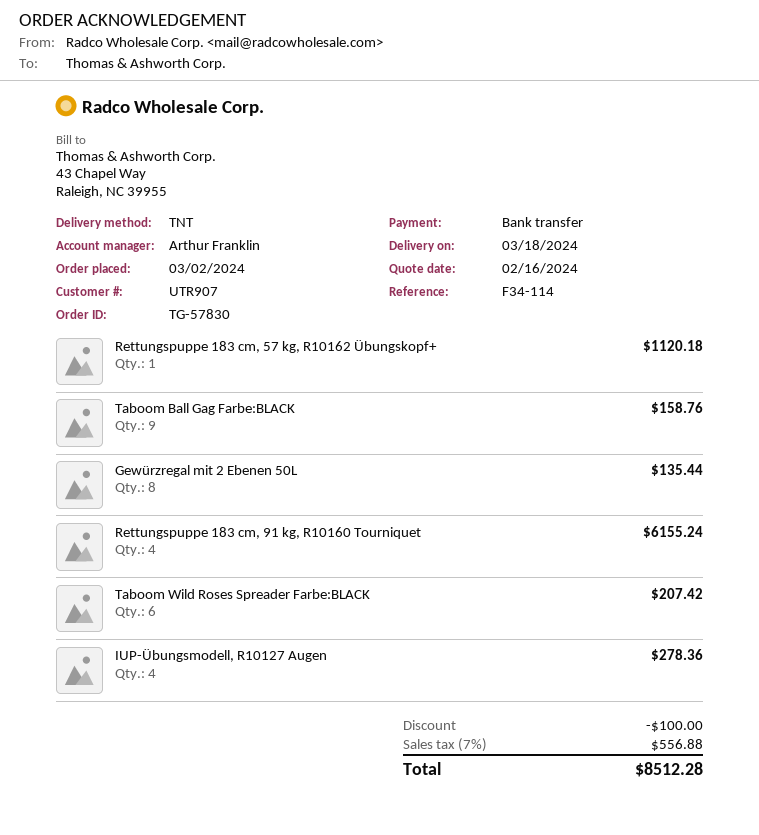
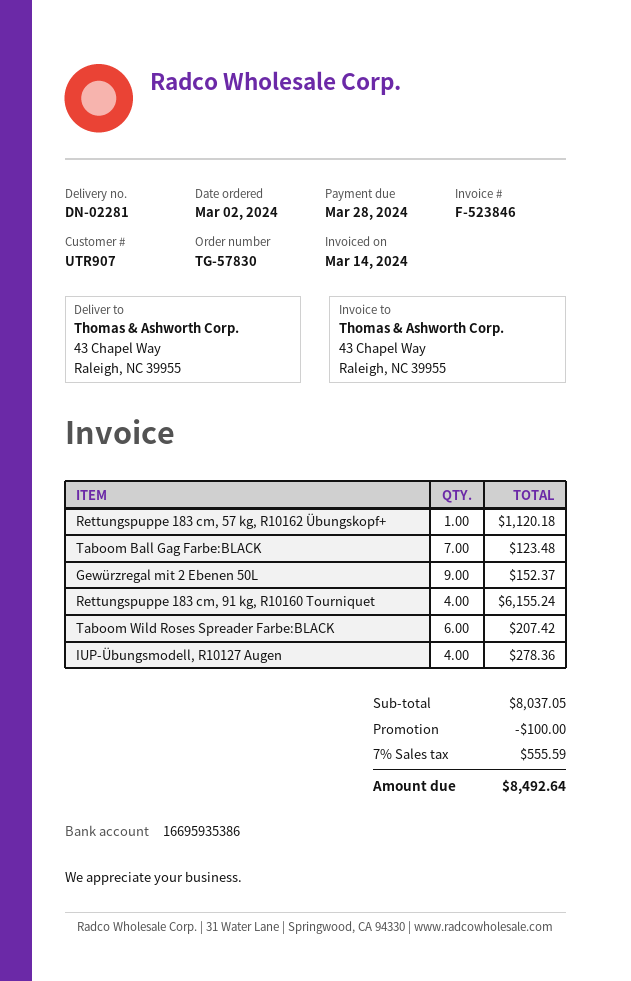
Taboom Ball Gag Farbe:BLACK: 9 for 158.76 -> 7 for 123.48
Gewürzregal mit 2 Ebenen 50L: 8 for 135.44 -> 9 for 152.37
tax: 7% = 556.88 -> 7% = 555.59
total: 8512.28 -> 8492.64

